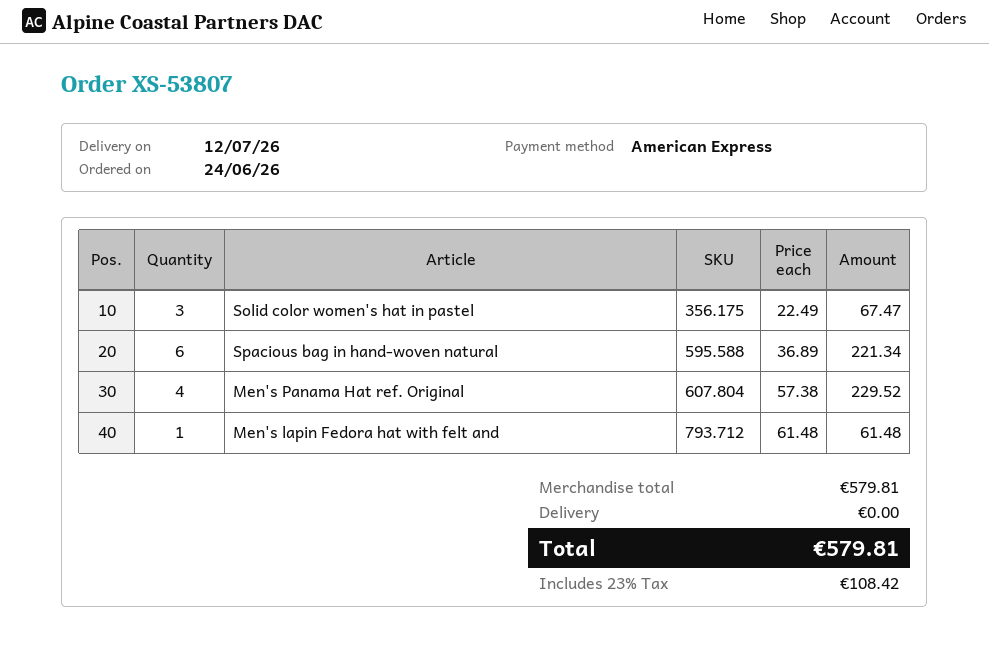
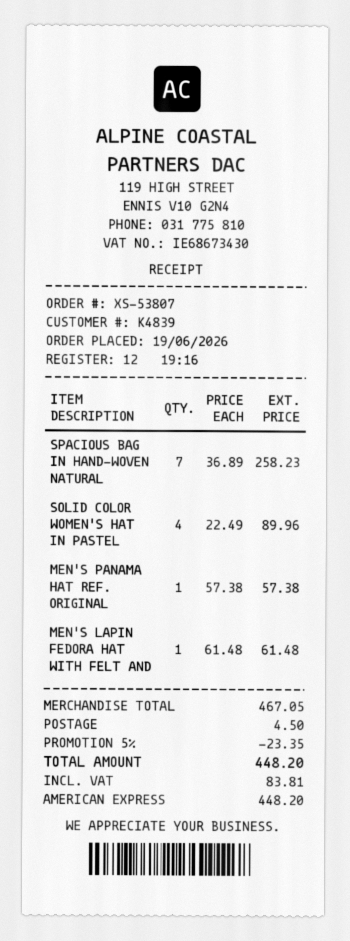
order date: 2026-06-24 -> 2026-06-19
Solid color women's hat in pastel: 3 x 22.49 = 67.47 -> 4 x 22.49 = 89.96
Spacious bag in hand-woven natural: 6 x 36.89 = 221.34 -> 7 x 36.89 = 258.23
Men's Panama Hat ref. Original: 4 x 57.38 = 229.52 -> 1 x 57.38 = 57.38
subtotal: 579.81 -> 467.05
discount: none -> 5% = 23.35
shipping: 0.00 -> 4.50
tax: 108.42 -> 83.81
total: 579.81 -> 448.20

